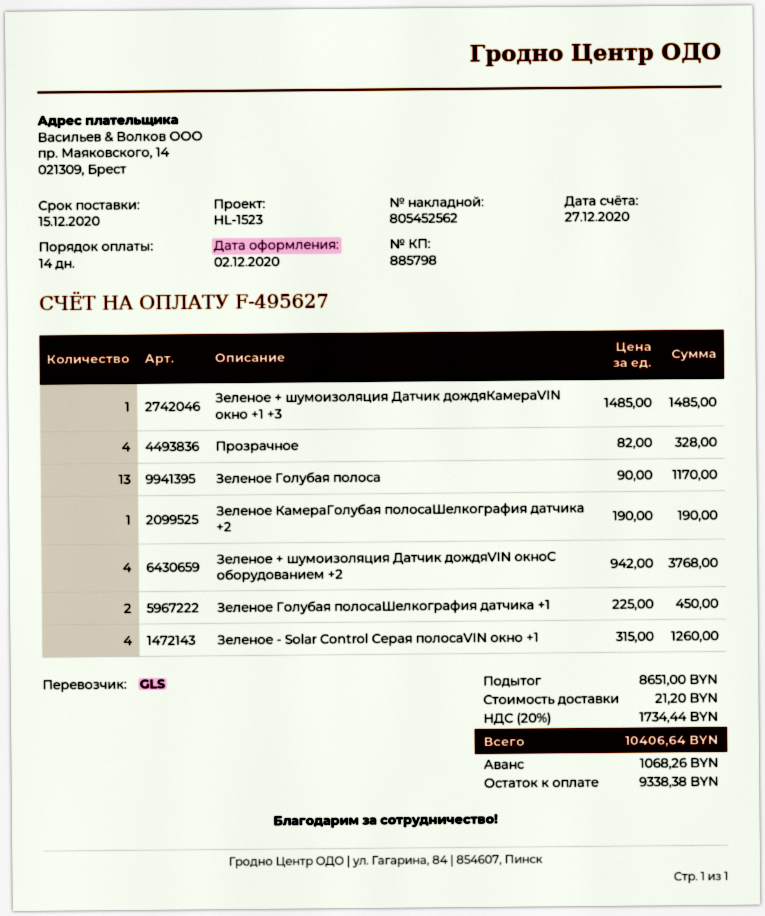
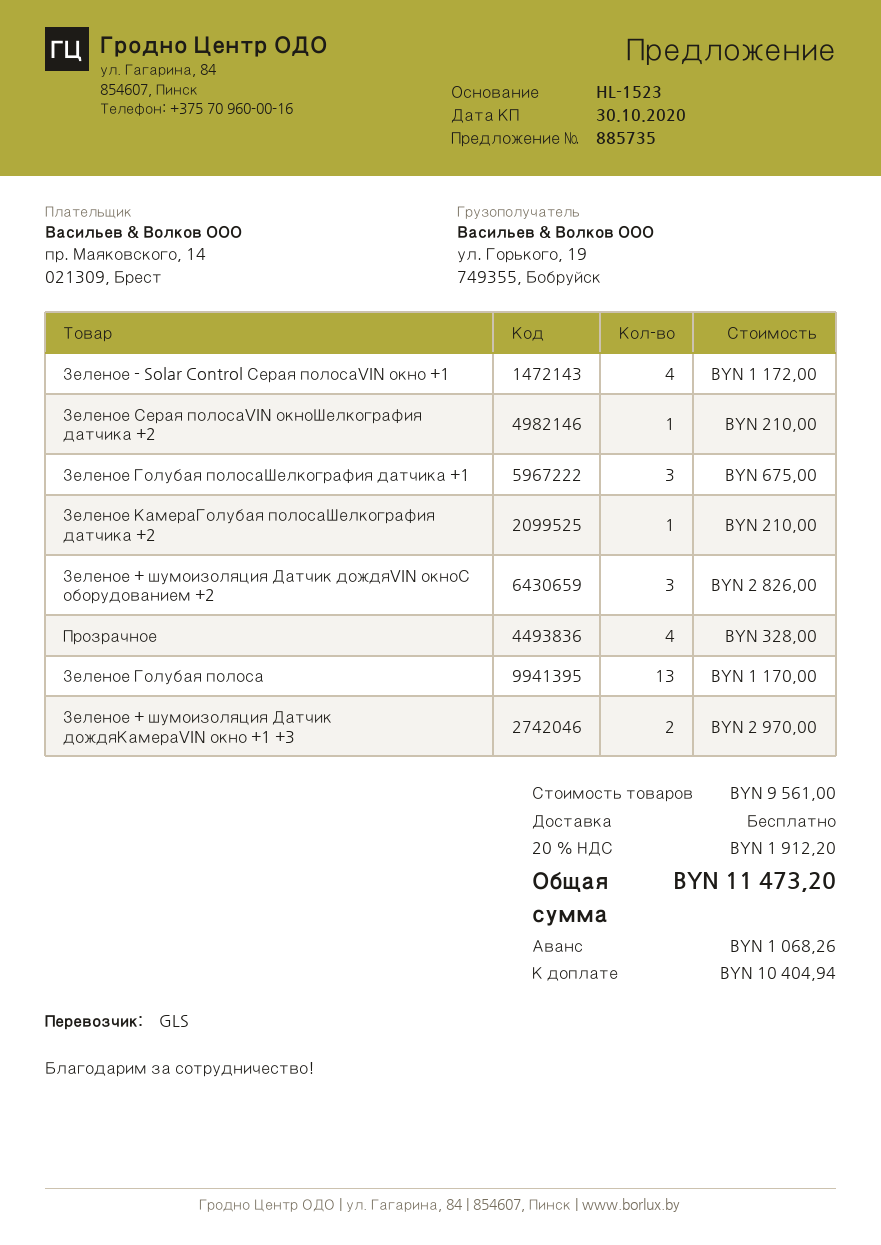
quote number: 885798 -> 885735
Зеленое + шумоизоляция Датчик дождяКамераVIN окно +1 +3: 1 for 1485.00 -> 2 for 2970.00
Зеленое КамераГолубая полосаШелкография датчика +2: 1 for 190.00 -> 1 for 210.00
Зеленое + шумоизоляция Датчик дождяVIN окноС оборудованием +2: 4 for 3768.00 -> 3 for 2826.00
Зеленое Голубая полосаШелкография датчика +1: 2 for 450.00 -> 3 for 675.00
Зеленое - Solar Control Серая полосаVIN окно +1: 4 for 1260.00 -> 4 for 1172.00
Зеленое Серая полосаVIN окноШелкография датчика +2: none -> 1 for 210.00
subtotal: 8651.00 -> 9561.00
shipping: 21.20 -> 0.00
tax: 20% = 1734.44 -> 20% = 1912.20
total: 10406.64 -> 11473.20
balance: 9338.38 -> 10404.94

